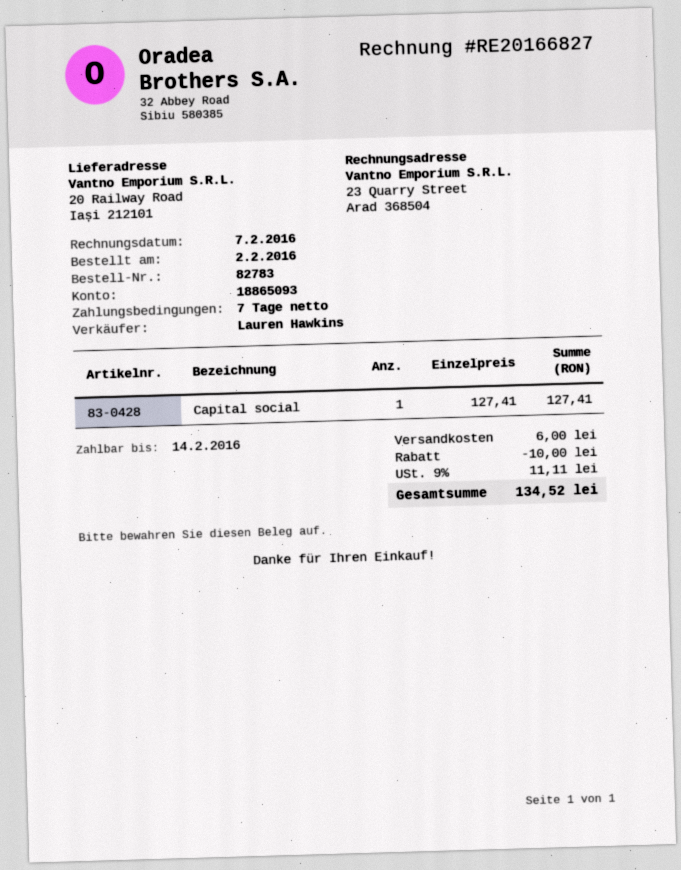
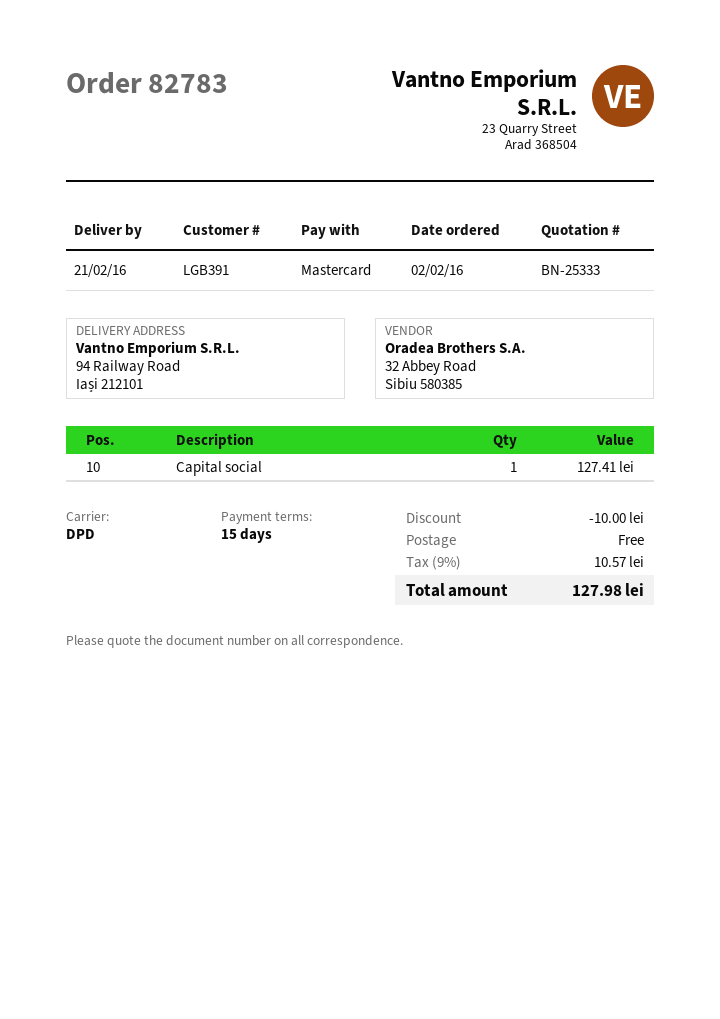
payment terms: 7 days -> 15 days
ship to: 20 Railway Road, Iași 212101 -> 94 Railway Road, Iași 212101
shipping: 6.00 -> 0.00
tax: 9% = 11.11 -> 9% = 10.57
total: 134.52 -> 127.98

